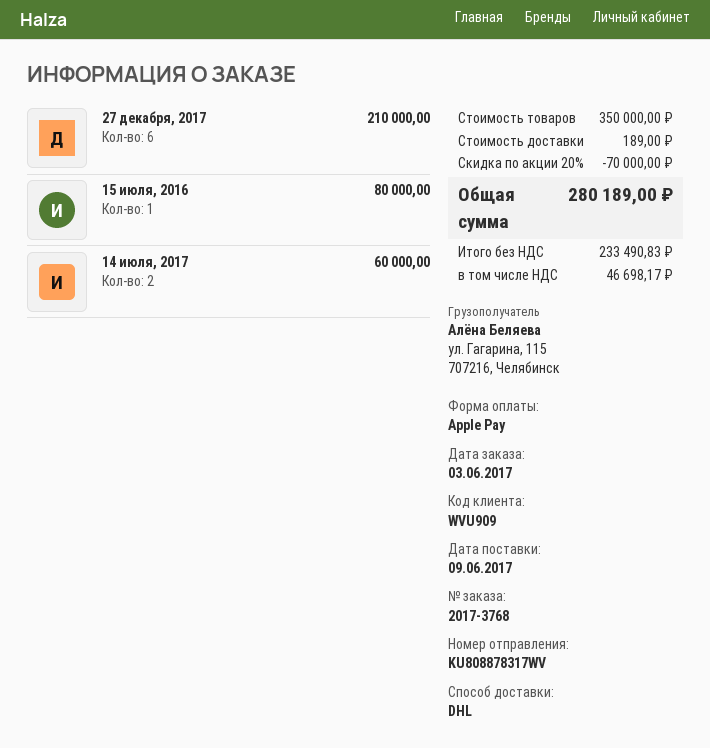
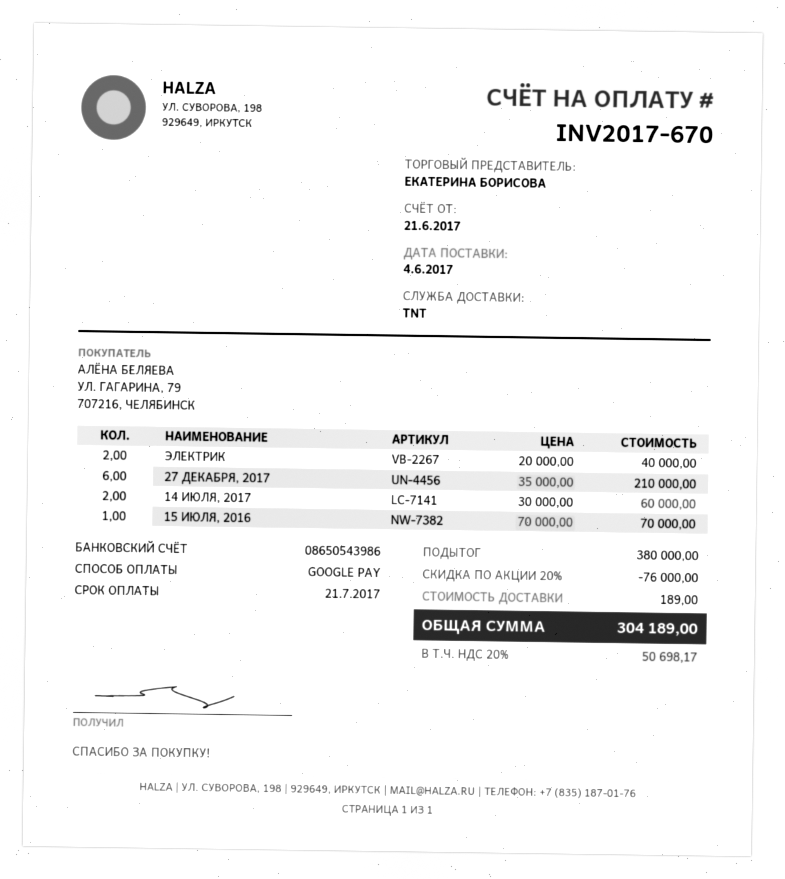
delivery date: 2017-06-09 -> 2017-06-04
payment method: Apple Pay -> Google Pay
shipping method: DHL -> TNT
15 июля, 2016: 1 for 80000.00 -> 1 for 70000.00
ЭЛЕКТРИК: none -> 2 for 40000.00
subtotal: 350000.00 -> 380000.00
discount: 20% = 70000.00 -> 20% = 76000.00
tax: 46698.17 -> 50698.17
total: 280189.00 -> 304189.00

